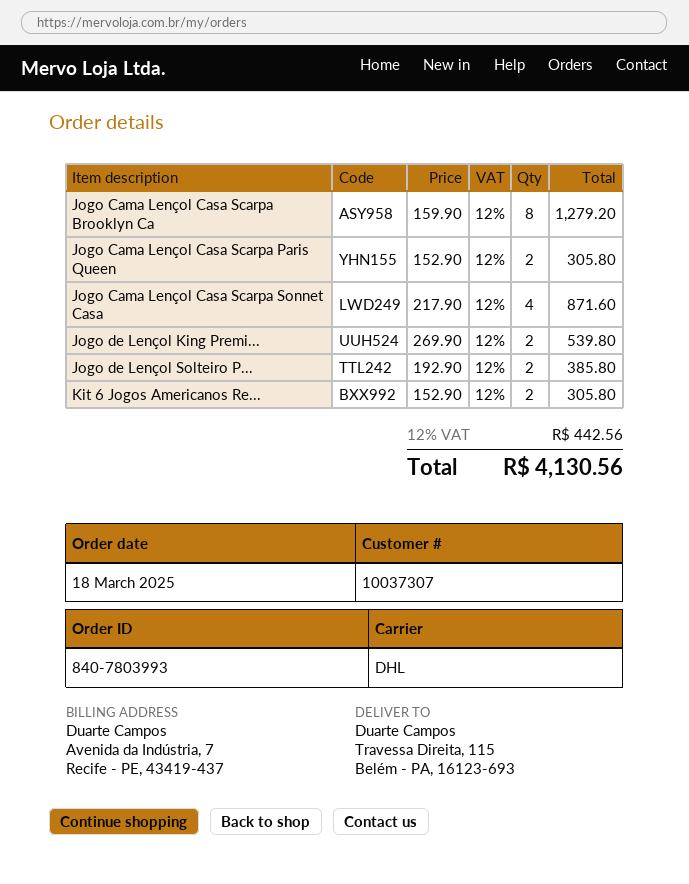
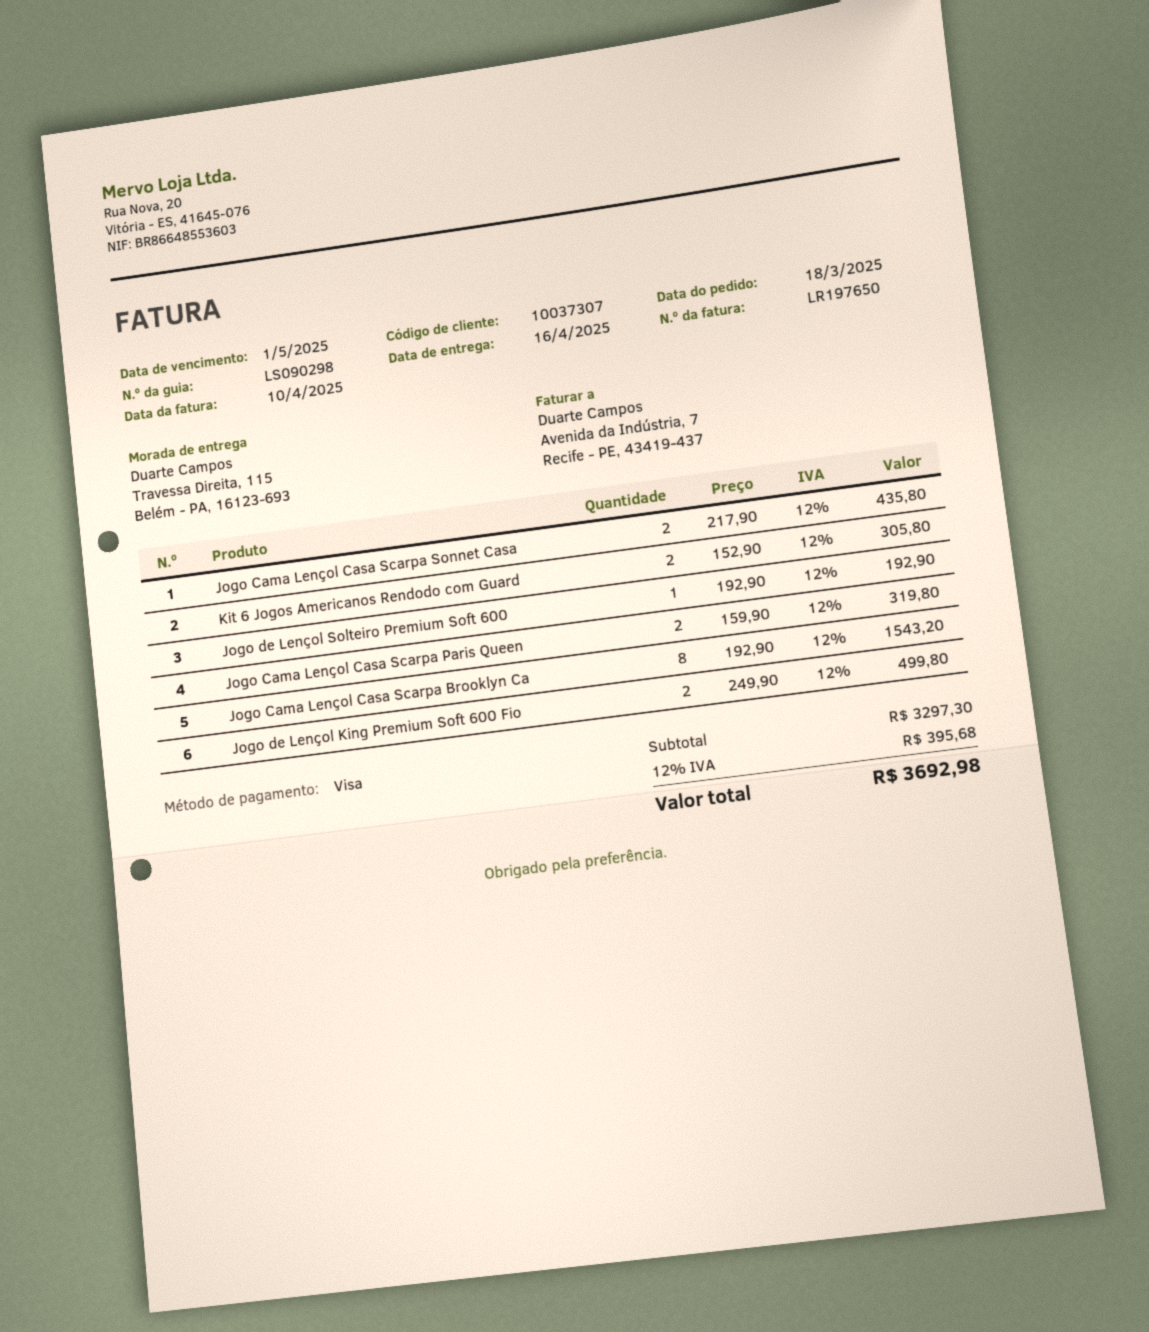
Jogo Cama Lençol Casa Scarpa Brooklyn Ca: 8 x 159.90 = 1279.20 -> 8 x 192.90 = 1543.20
Jogo Cama Lençol Casa Scarpa Paris Queen: 2 x 152.90 = 305.80 -> 2 x 159.90 = 319.80
Jogo Cama Lençol Casa Scarpa Sonnet Casa: 4 x 217.90 = 871.60 -> 2 x 217.90 = 435.80
Jogo de Lençol King Premi...: 2 x 269.90 = 539.80 -> 2 x 249.90 = 499.80
Jogo de Lençol Solteiro P...: 2 x 192.90 = 385.80 -> 1 x 192.90 = 192.90
tax: 12% = 442.56 -> 12% = 395.68
total: 4130.56 -> 3692.98

